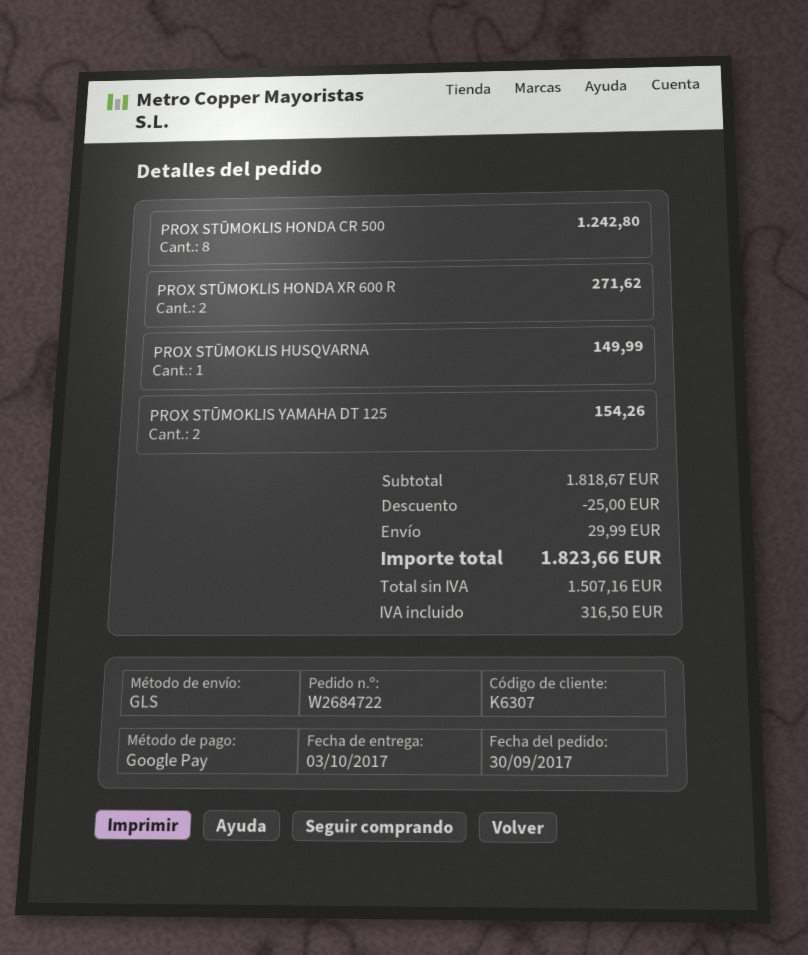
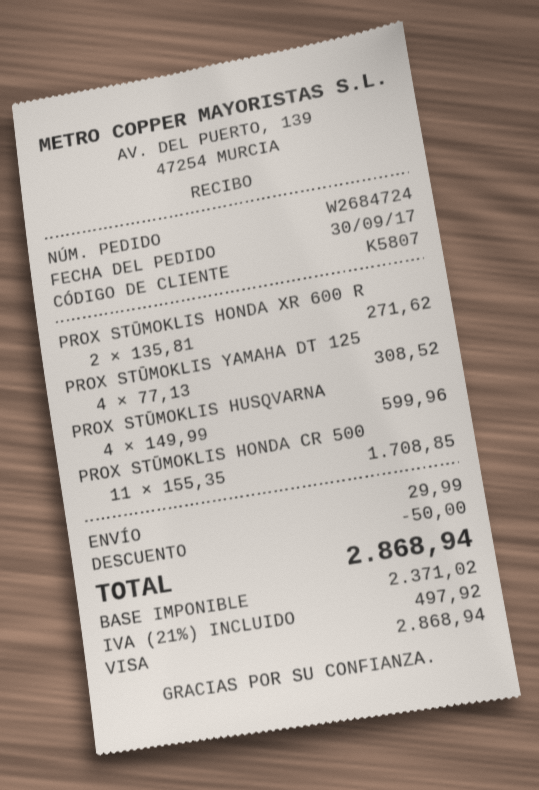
order number: W2684722 -> W2684724
customer number: K6307 -> K5807
payment method: Google Pay -> Visa
PROX STŪMOKLIS HONDA CR 500: 8 for 1242.80 -> 11 for 1708.85
PROX STŪMOKLIS HUSQVARNA: 1 for 149.99 -> 4 for 599.96
PROX STŪMOKLIS YAMAHA DT 125: 2 for 154.26 -> 4 for 308.52
discount: 25.00 -> 50.00
net: 1507.16 -> 2371.02
tax: 316.50 -> 497.92
total: 1823.66 -> 2868.94

